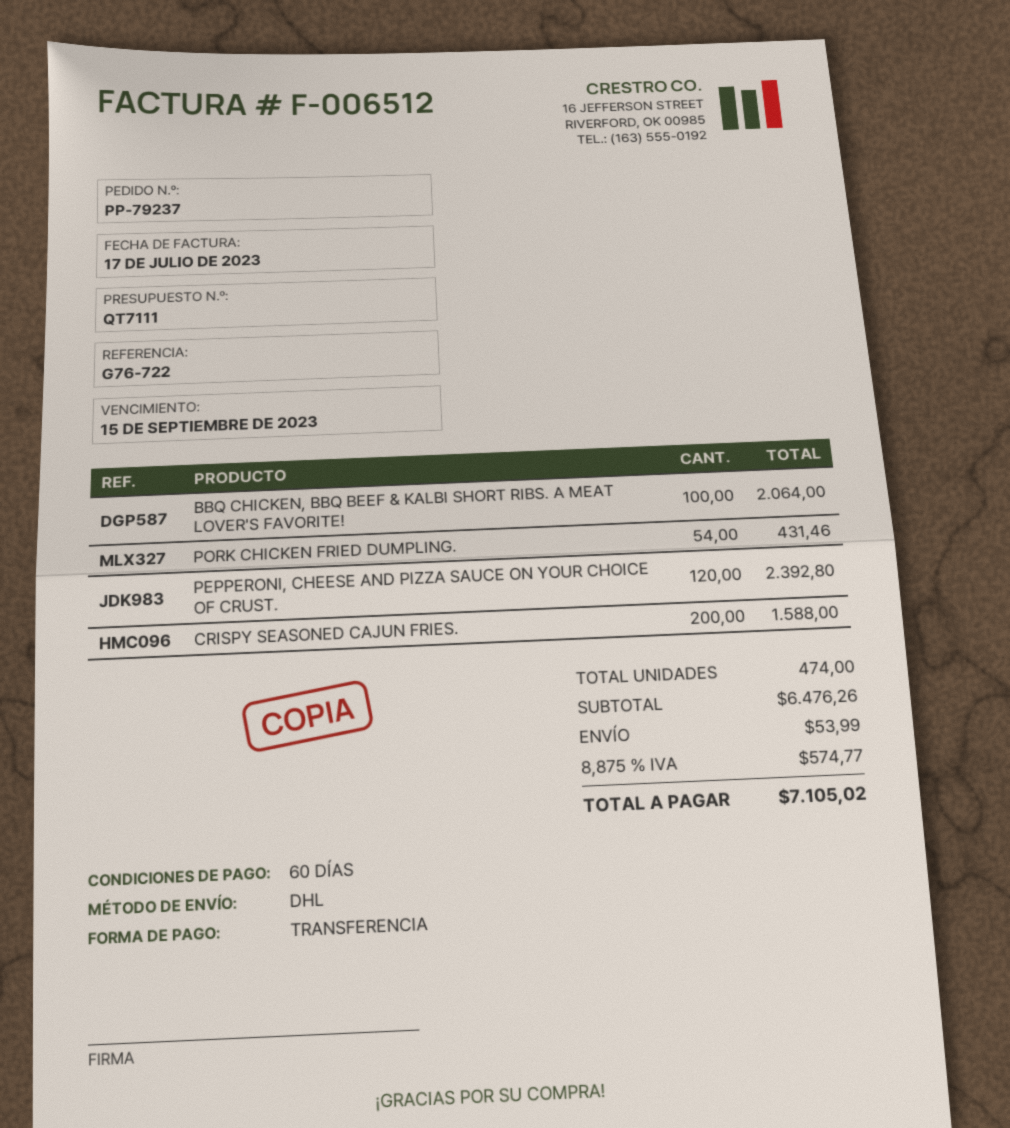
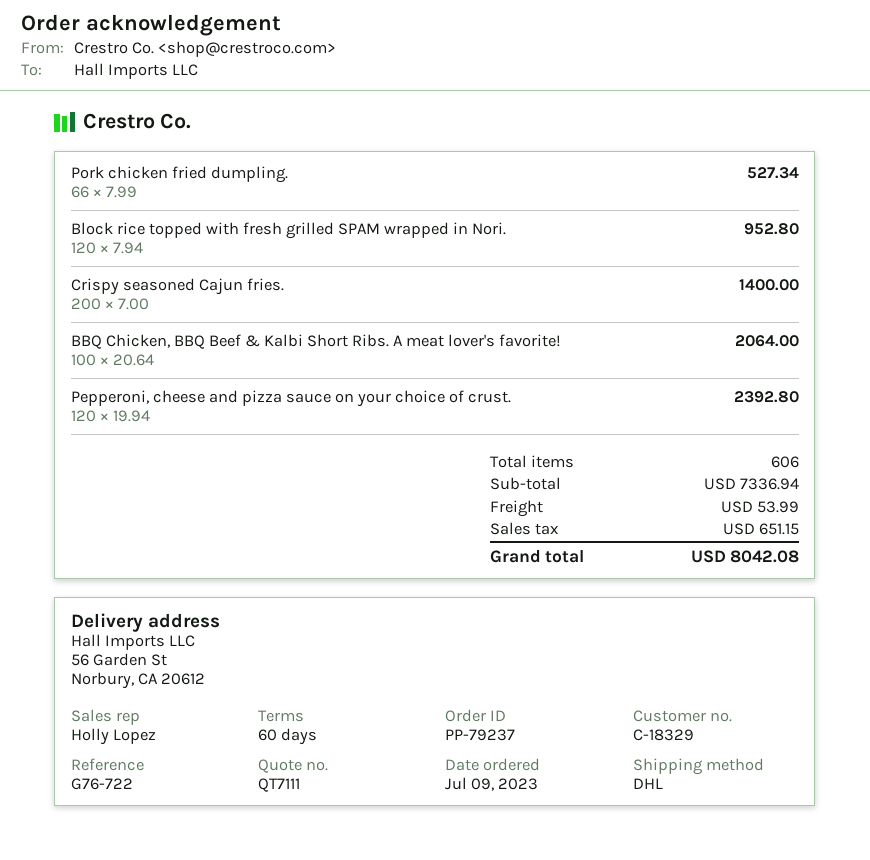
PORK CHICKEN FRIED DUMPLING.: 54 for 431.46 -> 66 for 527.34
CRISPY SEASONED CAJUN FRIES.: 200 for 1588.00 -> 200 for 1400.00
Block rice topped with fresh grilled SPAM wrapped in Nori.: none -> 120 for 952.80
total quantity: 474 -> 606
subtotal: 6476.26 -> 7336.94
tax: 574.77 -> 651.15
total: 7105.02 -> 8042.08

